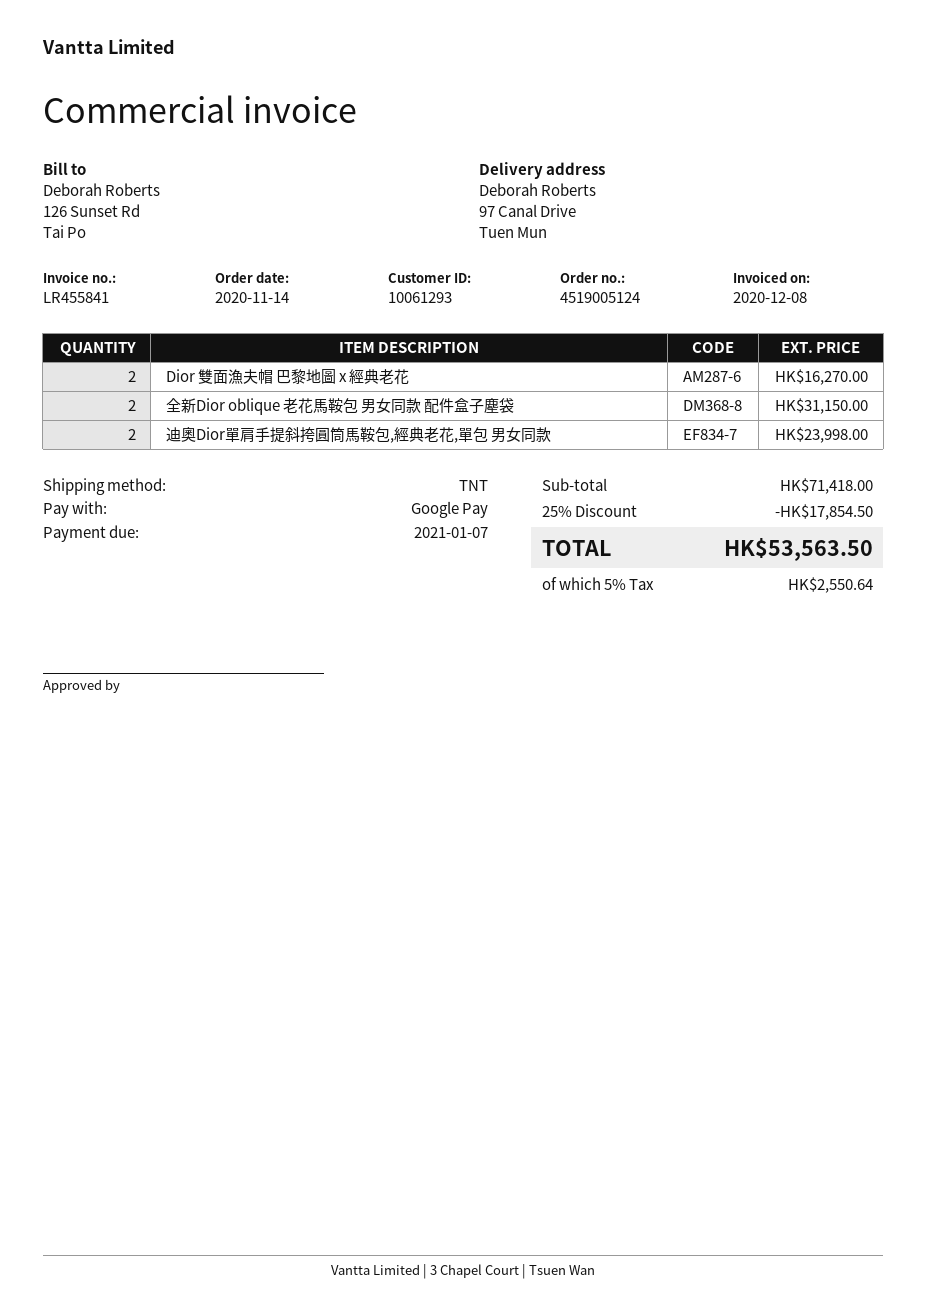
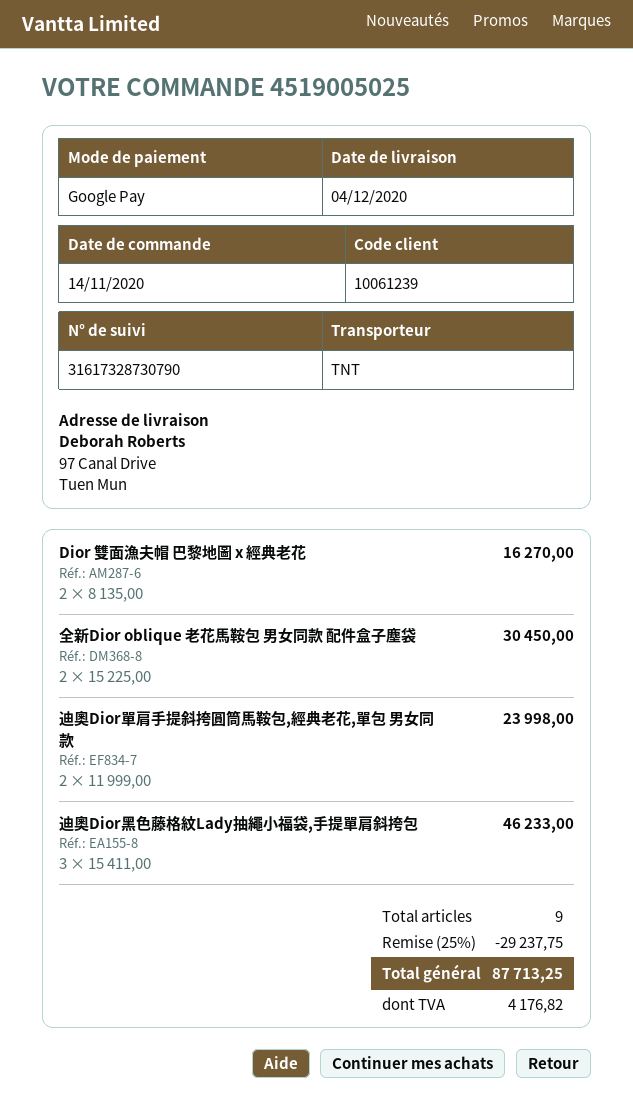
order number: 4519005124 -> 4519005025
customer number: 10061293 -> 10061239
全新Dior oblique 老花馬鞍包 男女同款 配件盒子塵袋: 2 for 31150.00 -> 2 for 30450.00
迪奧Dior黑色藤格紋Lady抽繩小福袋,手提單肩斜挎包: none -> 3 for 46233.00
discount: 25% = 17854.50 -> 25% = 29237.75
tax: 2550.64 -> 4176.82
total: 53563.50 -> 87713.25

